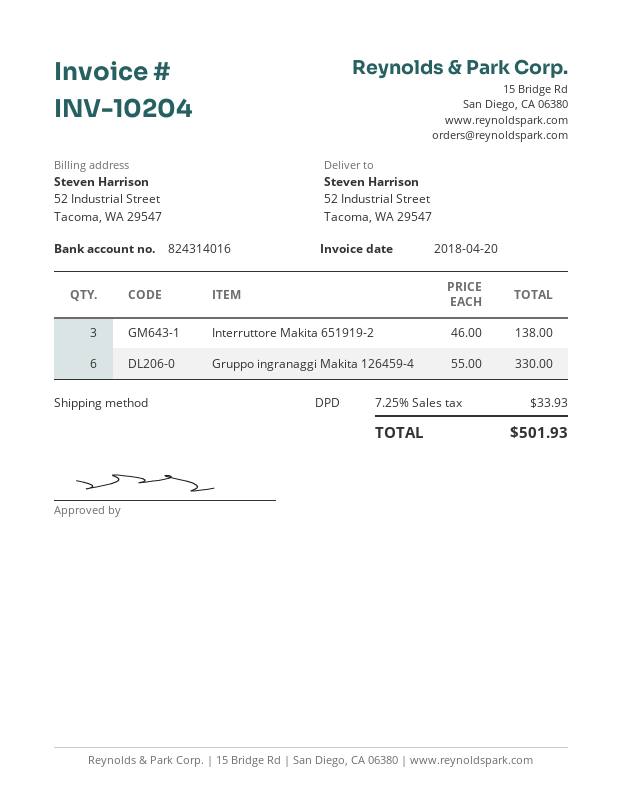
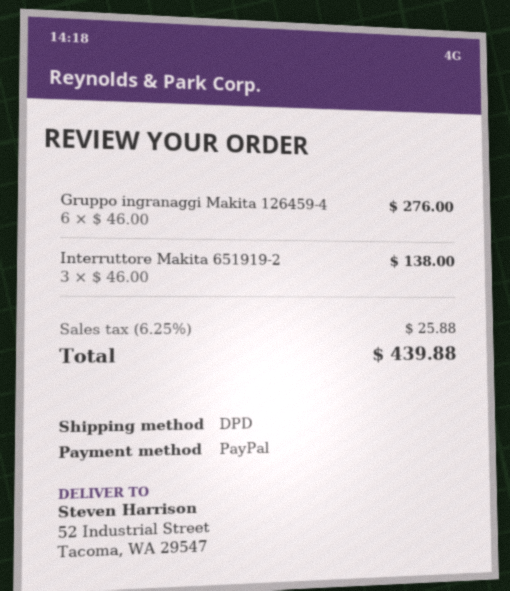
Gruppo ingranaggi Makita 126459-4: 6 x 55.00 = 330.00 -> 6 x 46.00 = 276.00
tax: 7.25% = 33.93 -> 6.25% = 25.88
total: 501.93 -> 439.88

